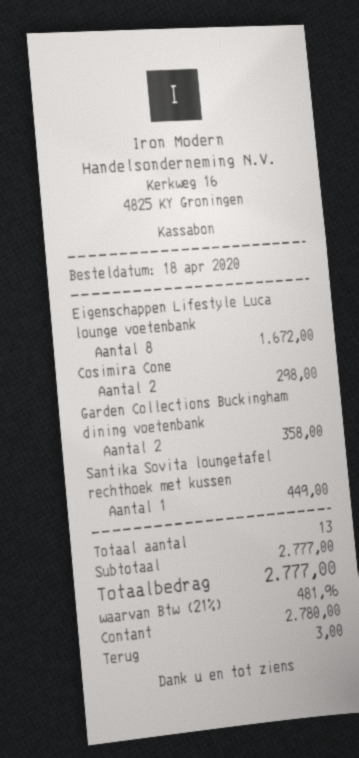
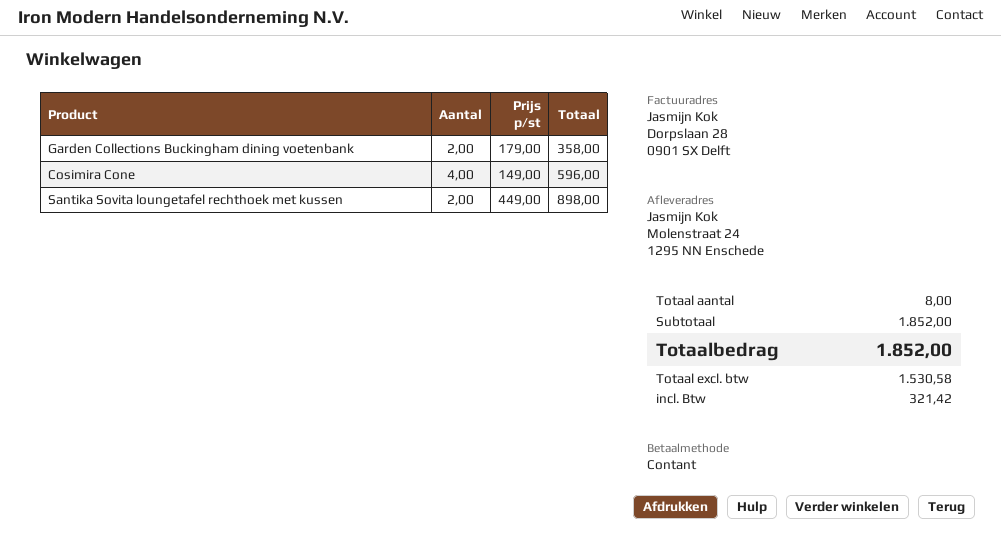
Eigenschappen Lifestyle Luca lounge voetenbank: 8 for 1672.00 -> none
Cosimira Cone: 2 for 298.00 -> 4 for 596.00
Santika Sovita loungetafel rechthoek met kussen: 1 for 449.00 -> 2 for 898.00
total quantity: 13 -> 8
subtotal: 2777.00 -> 1852.00
tax: 481.96 -> 321.42
total: 2777.00 -> 1852.00

